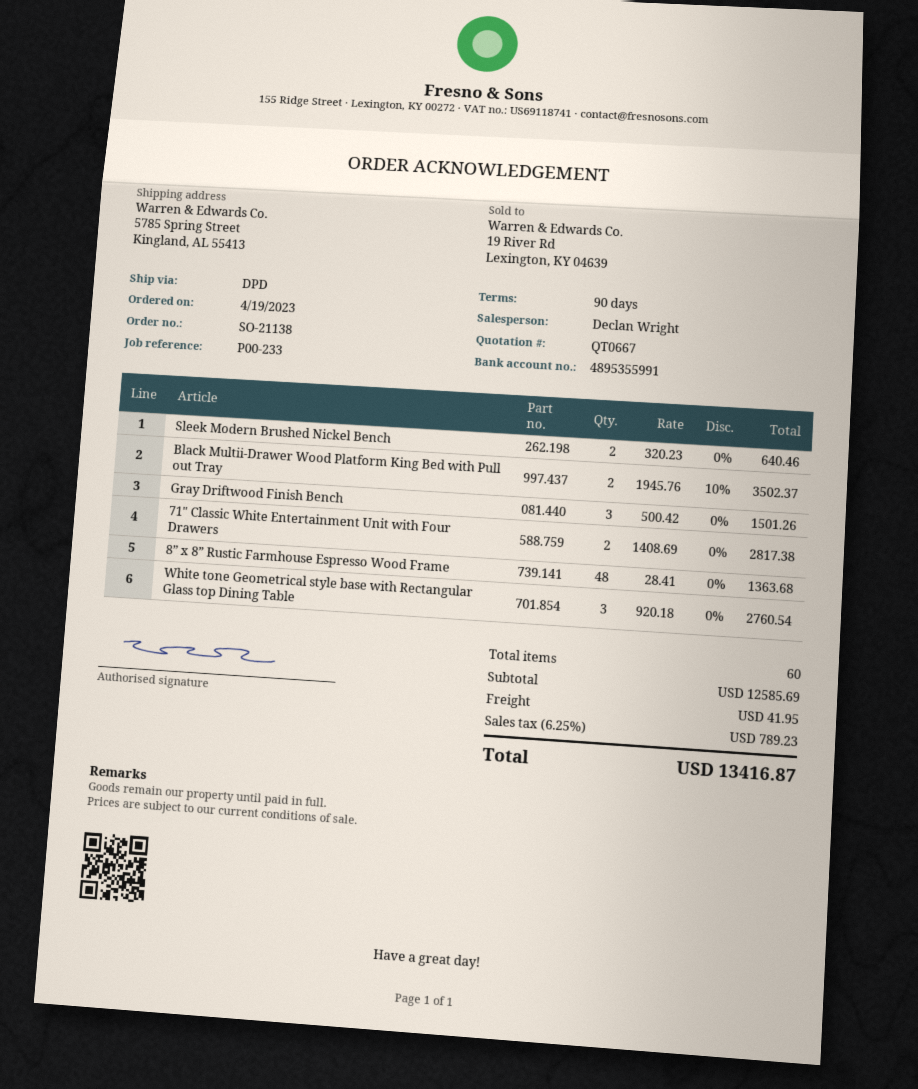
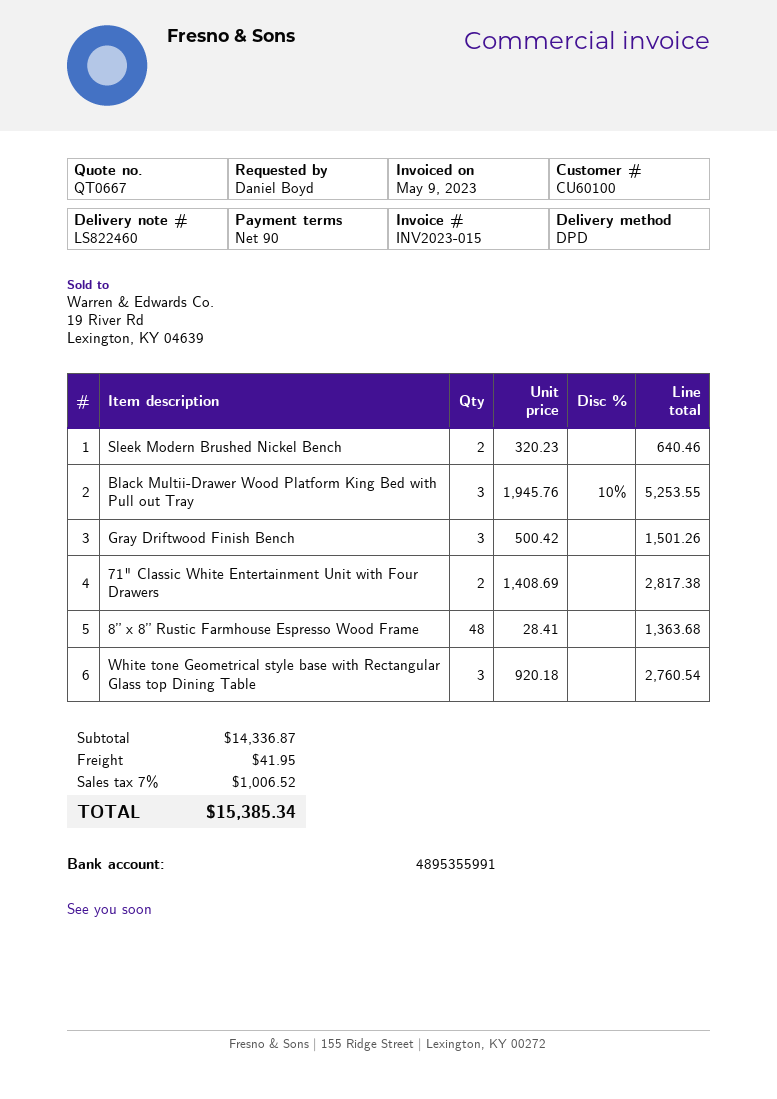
Black Multii-Drawer Wood Platform King Bed with Pull out Tray: 2 x 1945.76 - 10% = 3502.37 -> 3 x 1945.76 - 10% = 5253.55
subtotal: 12585.69 -> 14336.87
tax: 6.25% = 789.23 -> 7% = 1006.52
total: 13416.87 -> 15385.34

